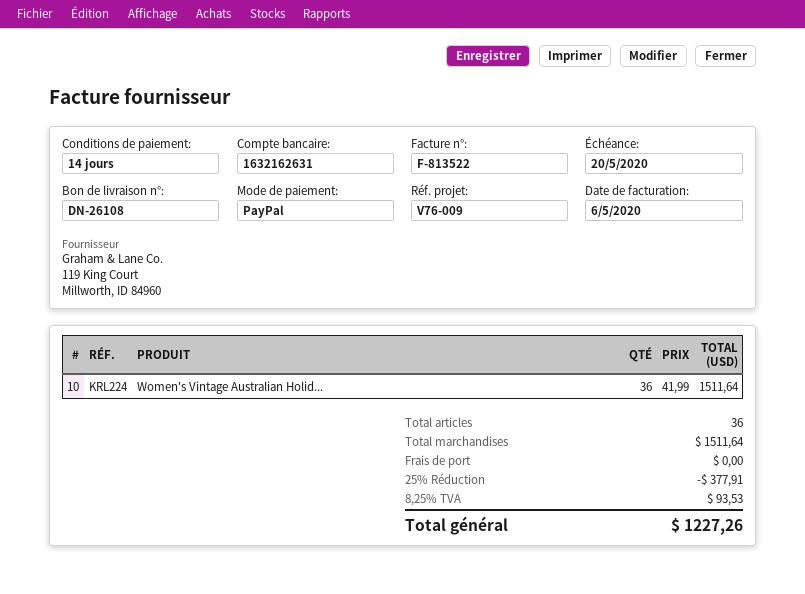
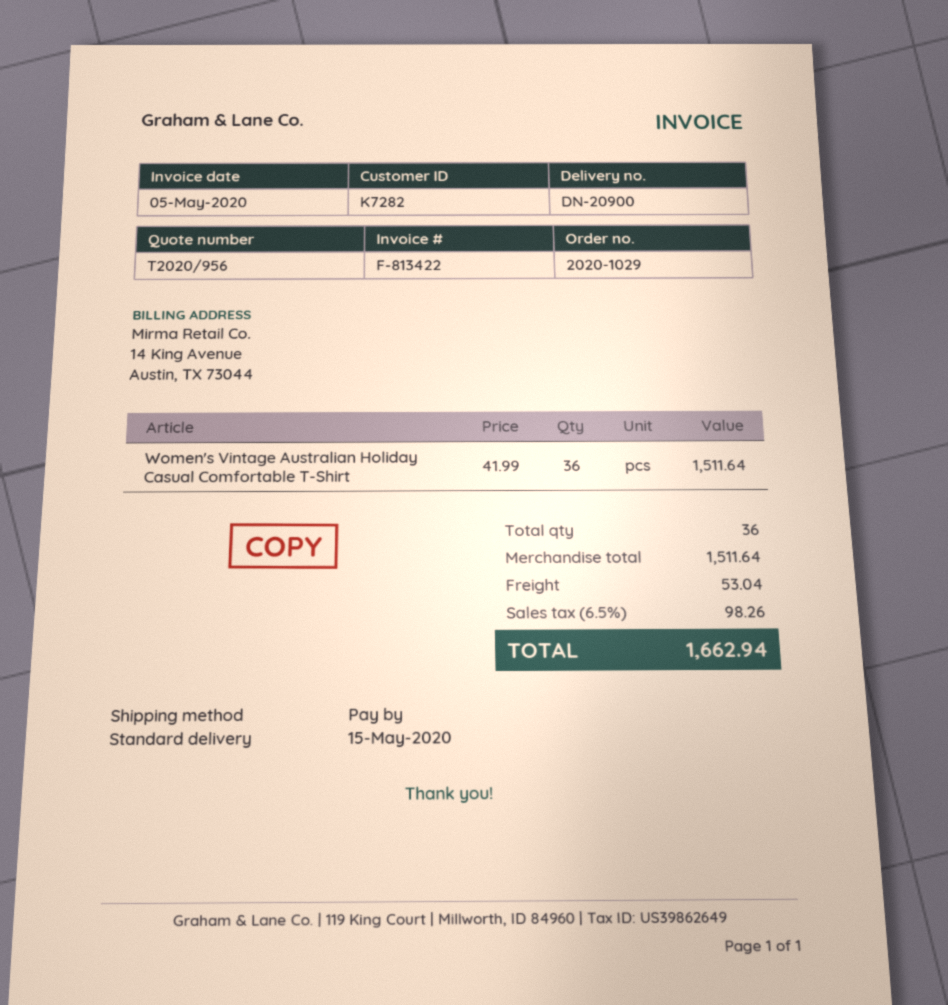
delivery note number: DN-26108 -> DN-20900
invoice number: F-813522 -> F-813422
invoice date: 2020-05-06 -> 2020-05-05
due date: 2020-05-20 -> 2020-05-15
discount: 25% = 377.91 -> none
shipping: 0.00 -> 53.04
tax: 8.25% = 93.53 -> 6.5% = 98.26
total: 1227.26 -> 1662.94

